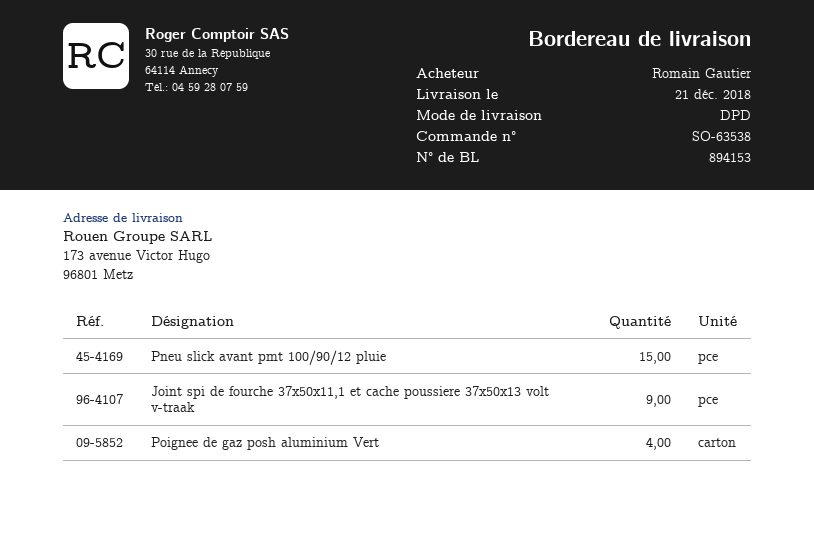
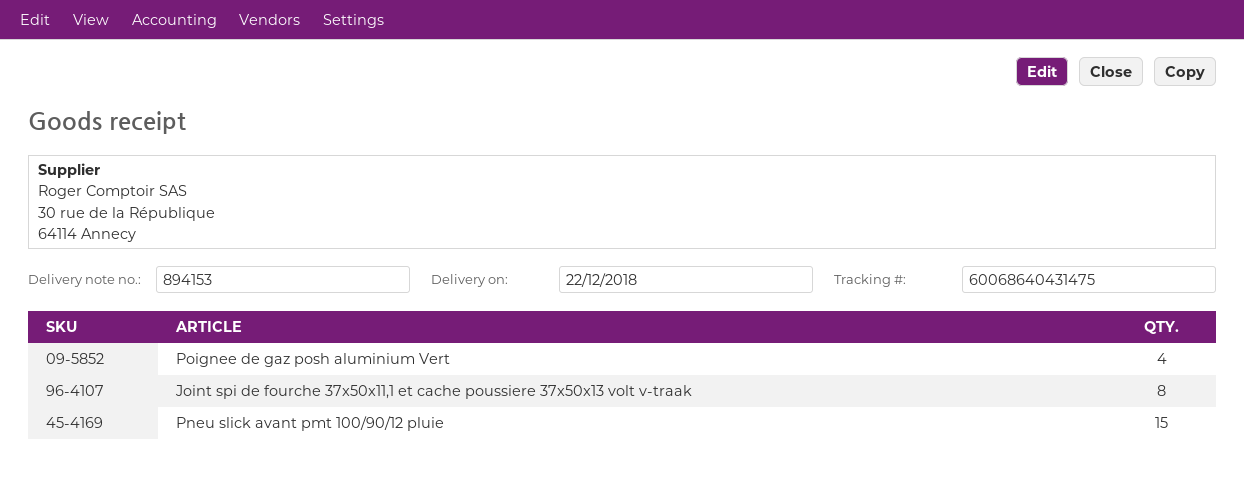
delivery date: 2018-12-21 -> 2018-12-22
Joint spi de fourche 37x50x11,1 et cache poussiere 37x50x13 volt v-traak: 9 -> 8

